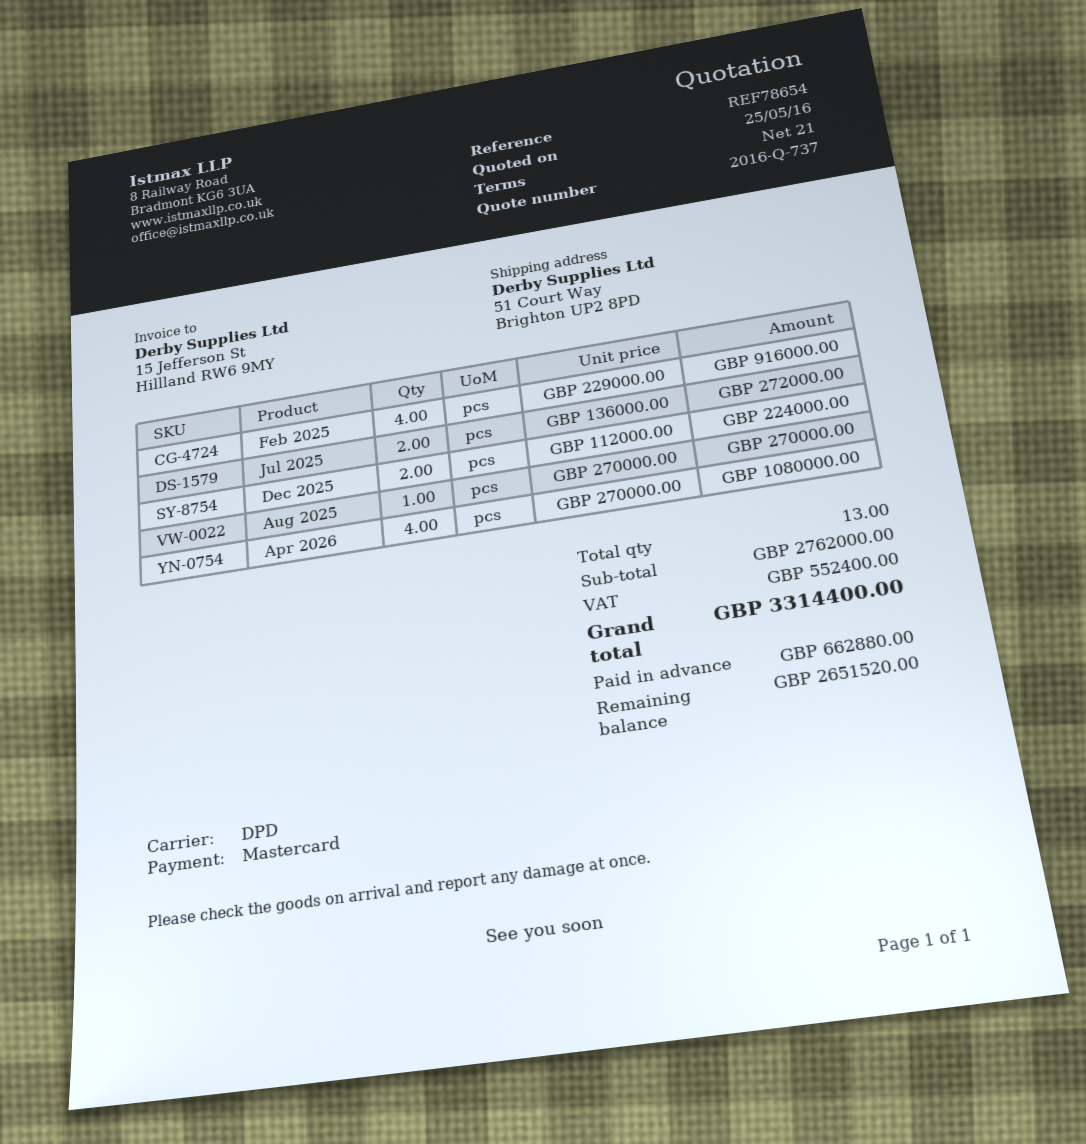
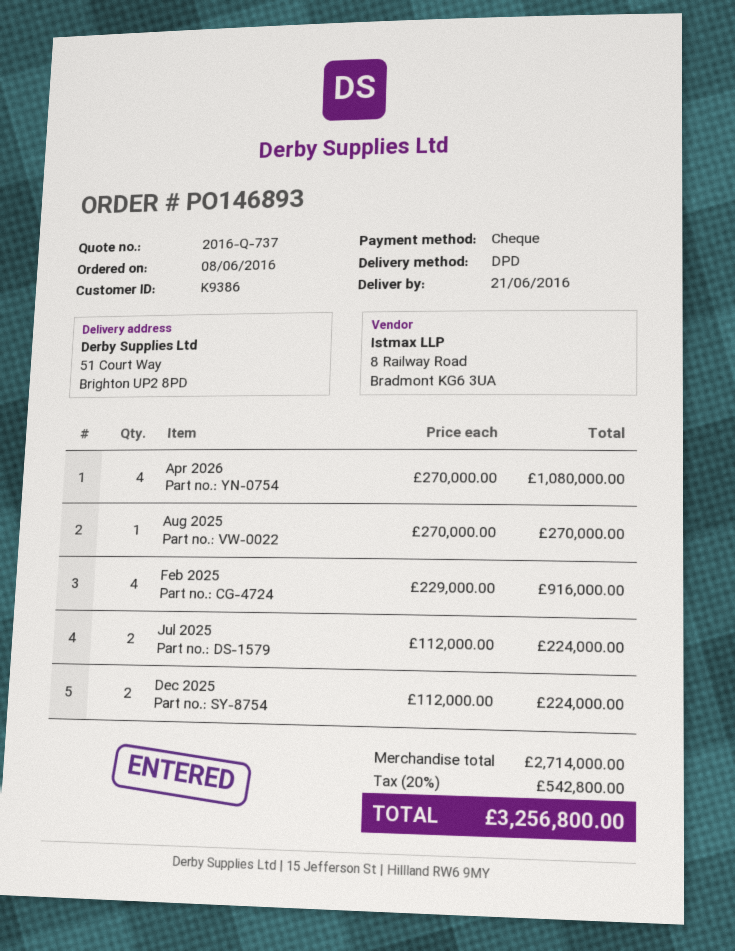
payment method: Mastercard -> cheque
Jul 2025: 2 x 136000.00 = 272000.00 -> 2 x 112000.00 = 224000.00
subtotal: 2762000.00 -> 2714000.00
tax: 552400.00 -> 542800.00
total: 3314400.00 -> 3256800.00

